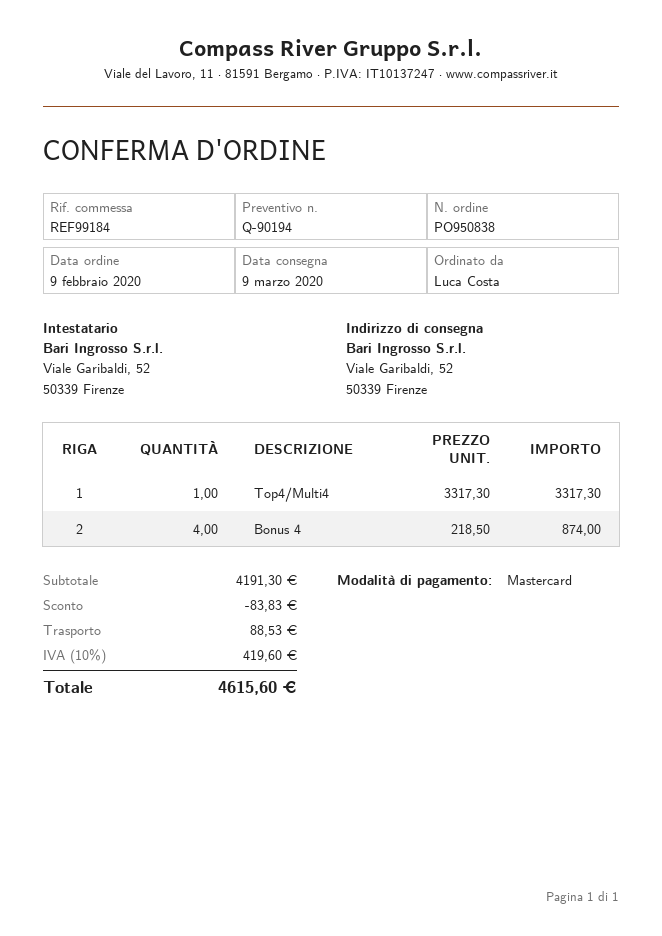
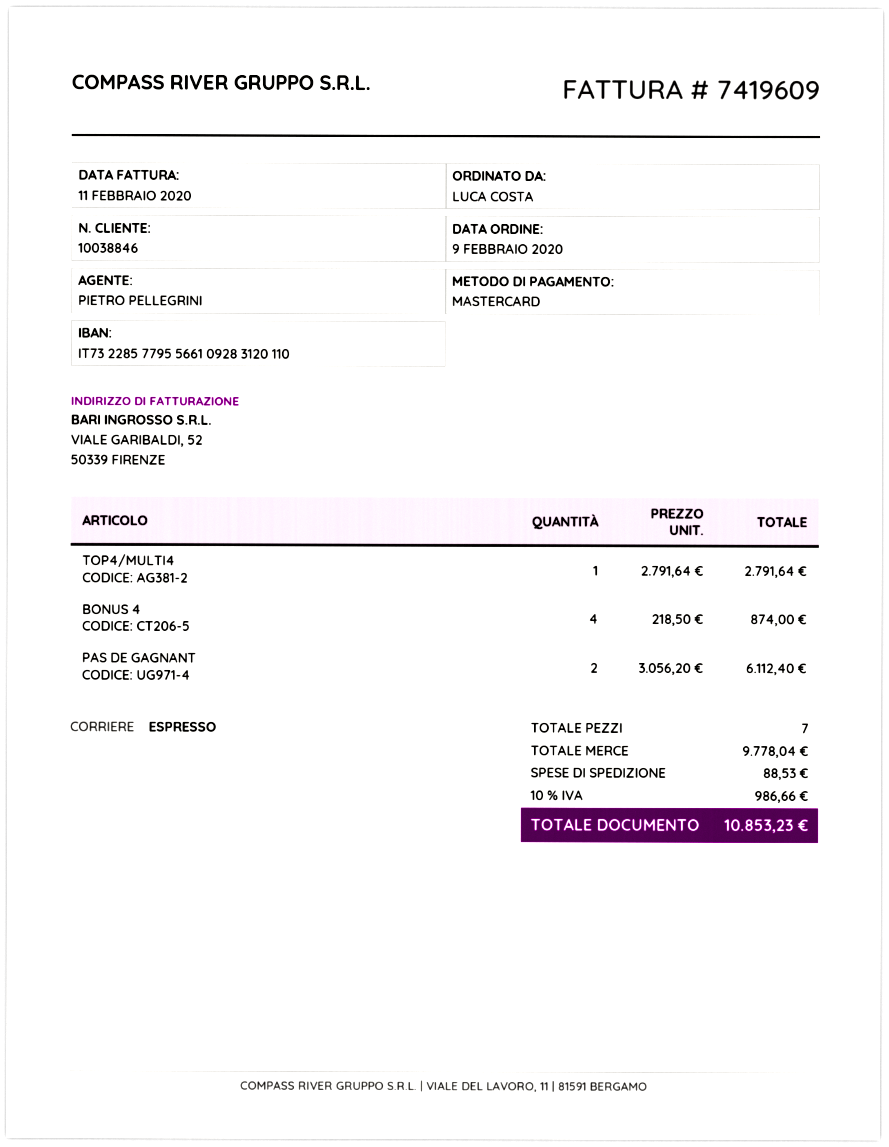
Top4/Multi4: 1 x 3317.30 = 3317.30 -> 1 x 2791.64 = 2791.64
PAS DE GAGNANT: none -> 2 x 3056.20 = 6112.40
subtotal: 4191.30 -> 9778.04
discount: 83.83 -> none
tax: 10% = 419.60 -> 10% = 986.66
total: 4615.60 -> 10853.23

